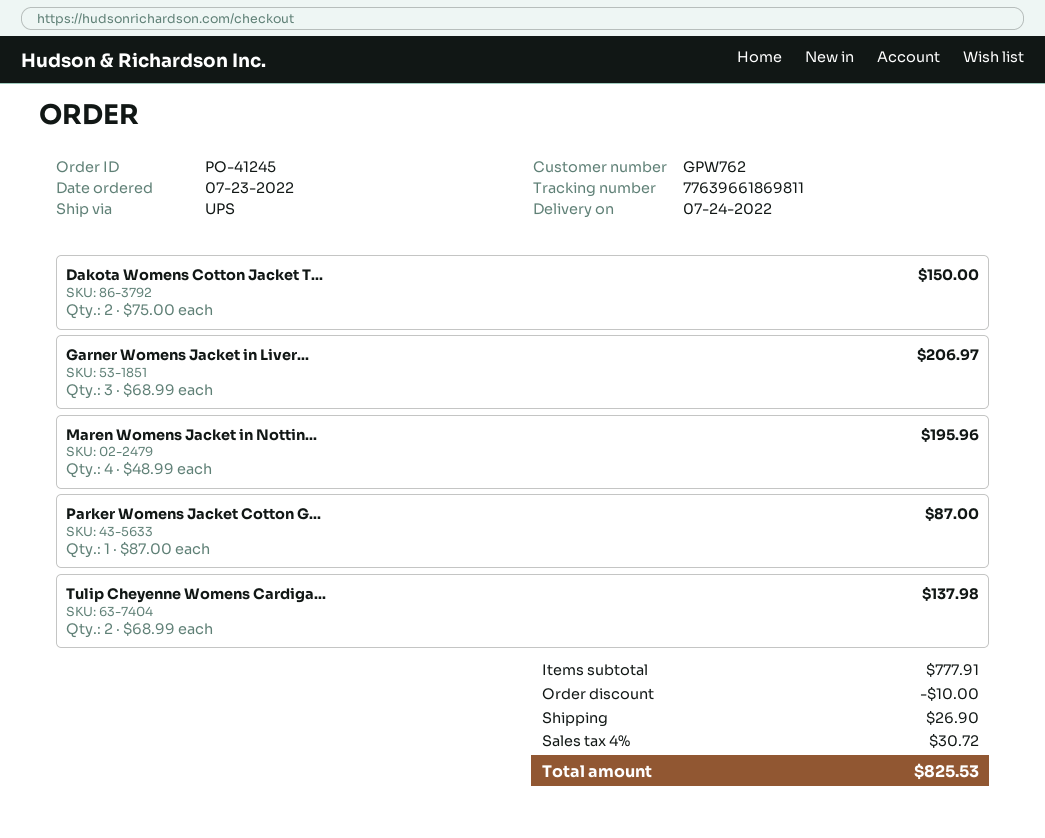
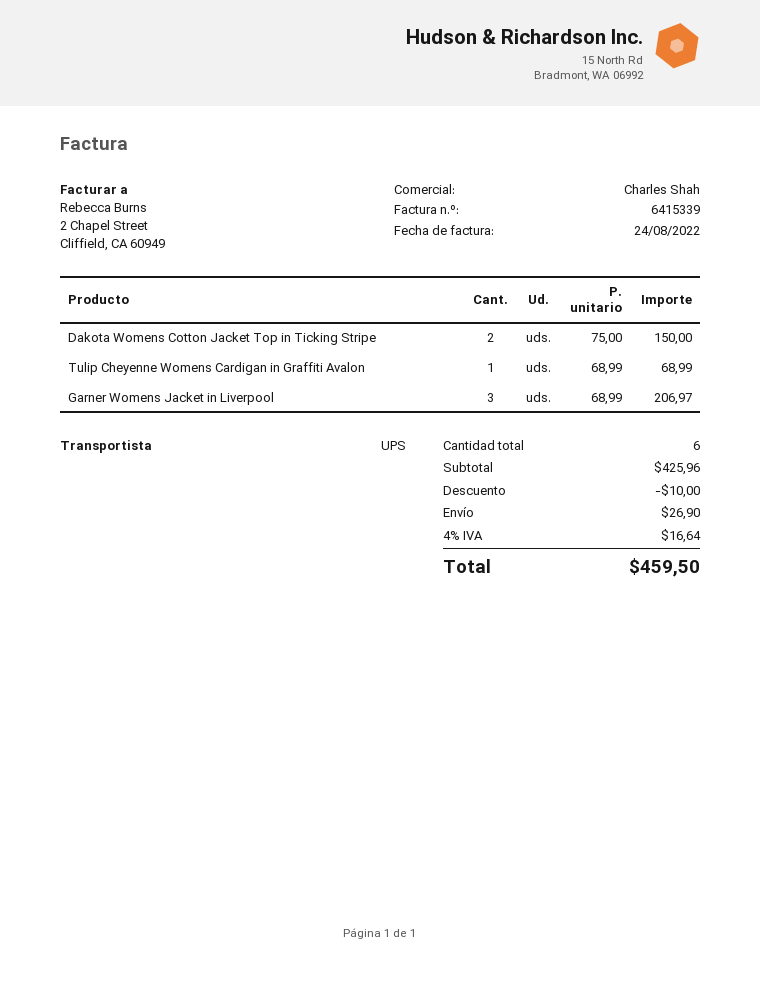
Maren Womens Jacket in Nottin...: 4 x 48.99 = 195.96 -> none
Parker Womens Jacket Cotton G...: 1 x 87.00 = 87.00 -> none
Tulip Cheyenne Womens Cardiga...: 2 x 68.99 = 137.98 -> 1 x 68.99 = 68.99
subtotal: 777.91 -> 425.96
tax: 4% = 30.72 -> 4% = 16.64
total: 825.53 -> 459.50

